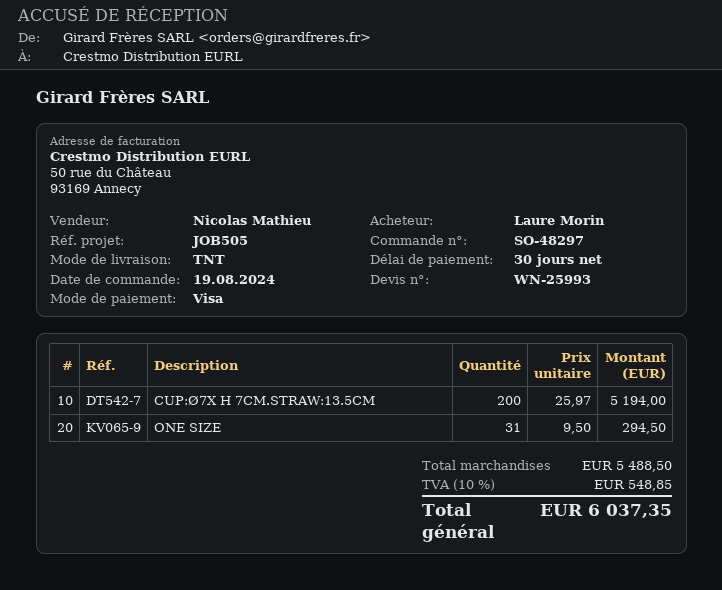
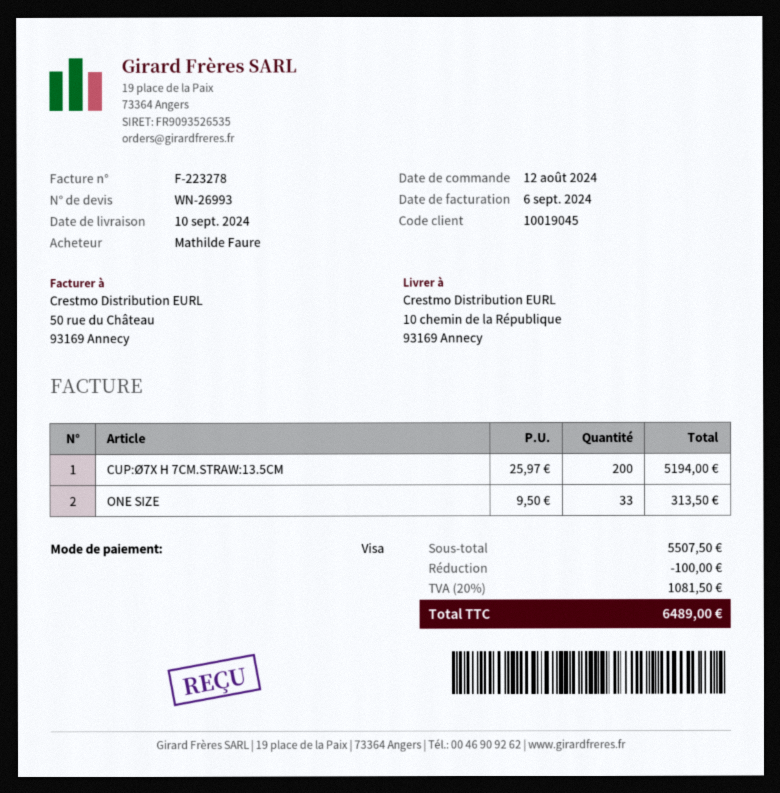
quote number: WN-25993 -> WN-26993
order date: 2024-08-19 -> 2024-08-12
ordered by: Laure Morin -> Mathilde Faure
ONE SIZE: 31 x 9.50 = 294.50 -> 33 x 9.50 = 313.50
subtotal: 5488.50 -> 5507.50
discount: none -> 100.00
tax: 10% = 548.85 -> 20% = 1081.50
total: 6037.35 -> 6489.00

